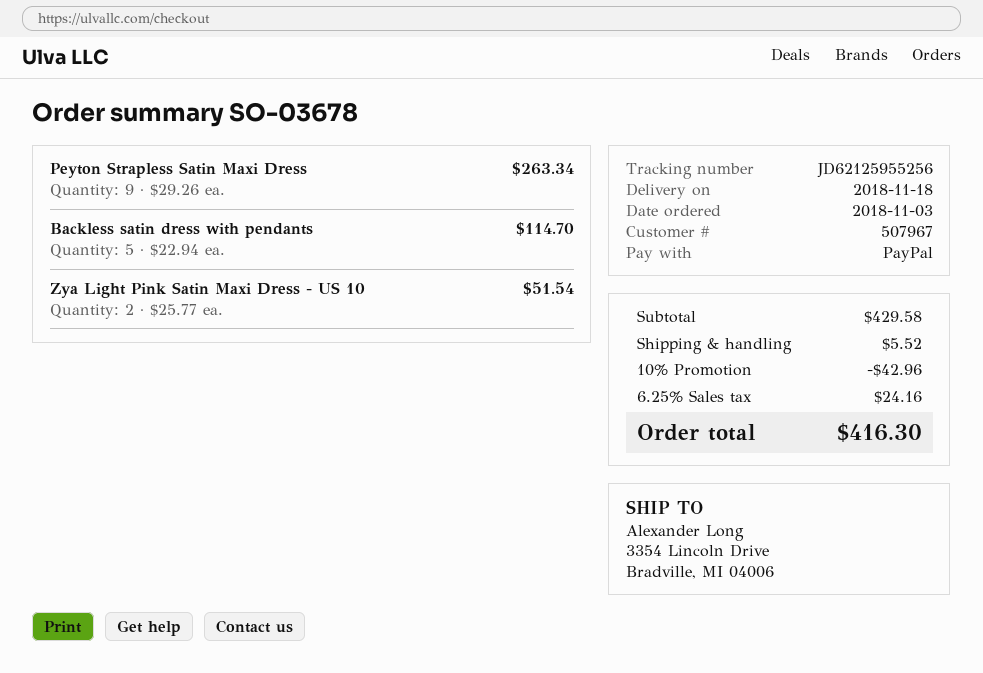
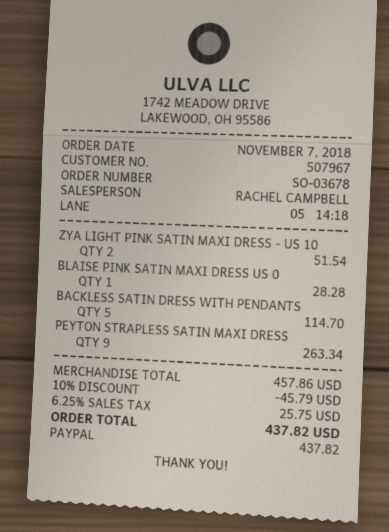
order date: 2018-11-03 -> 2018-11-07
BLAISE PINK SATIN MAXI DRESS US 0: none -> 1 for 28.28
subtotal: 429.58 -> 457.86
discount: 10% = 42.96 -> 10% = 45.79
shipping: 5.52 -> none
tax: 6.25% = 24.16 -> 6.25% = 25.75
total: 416.30 -> 437.82

